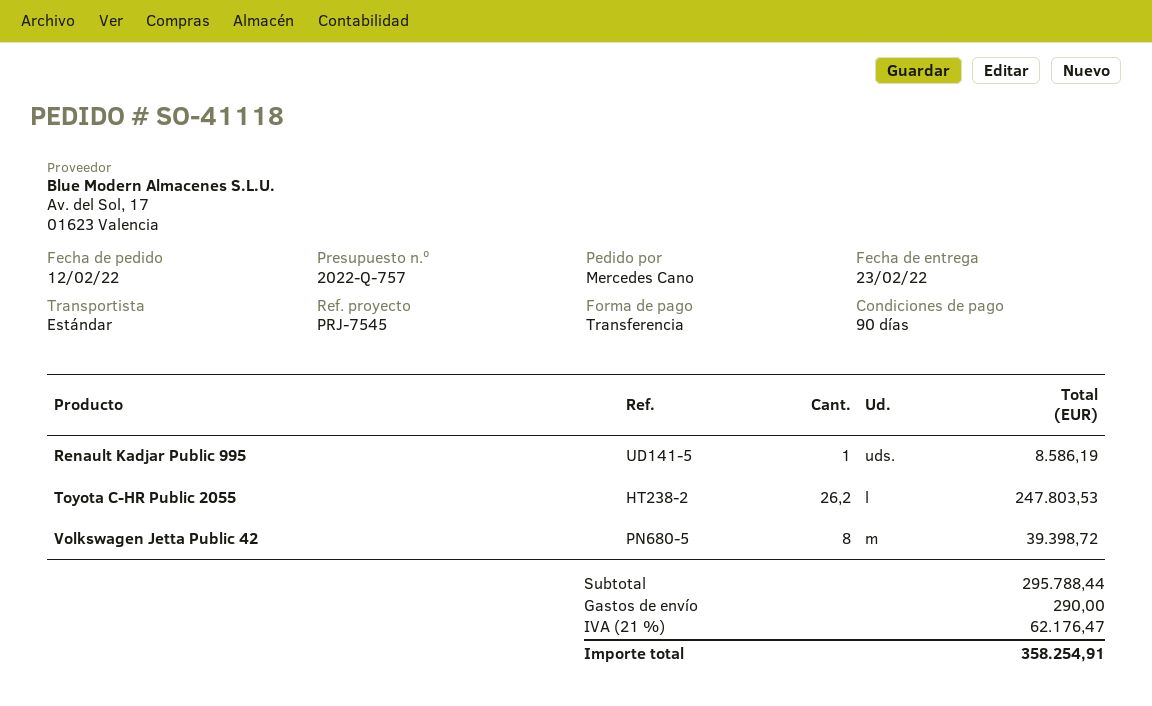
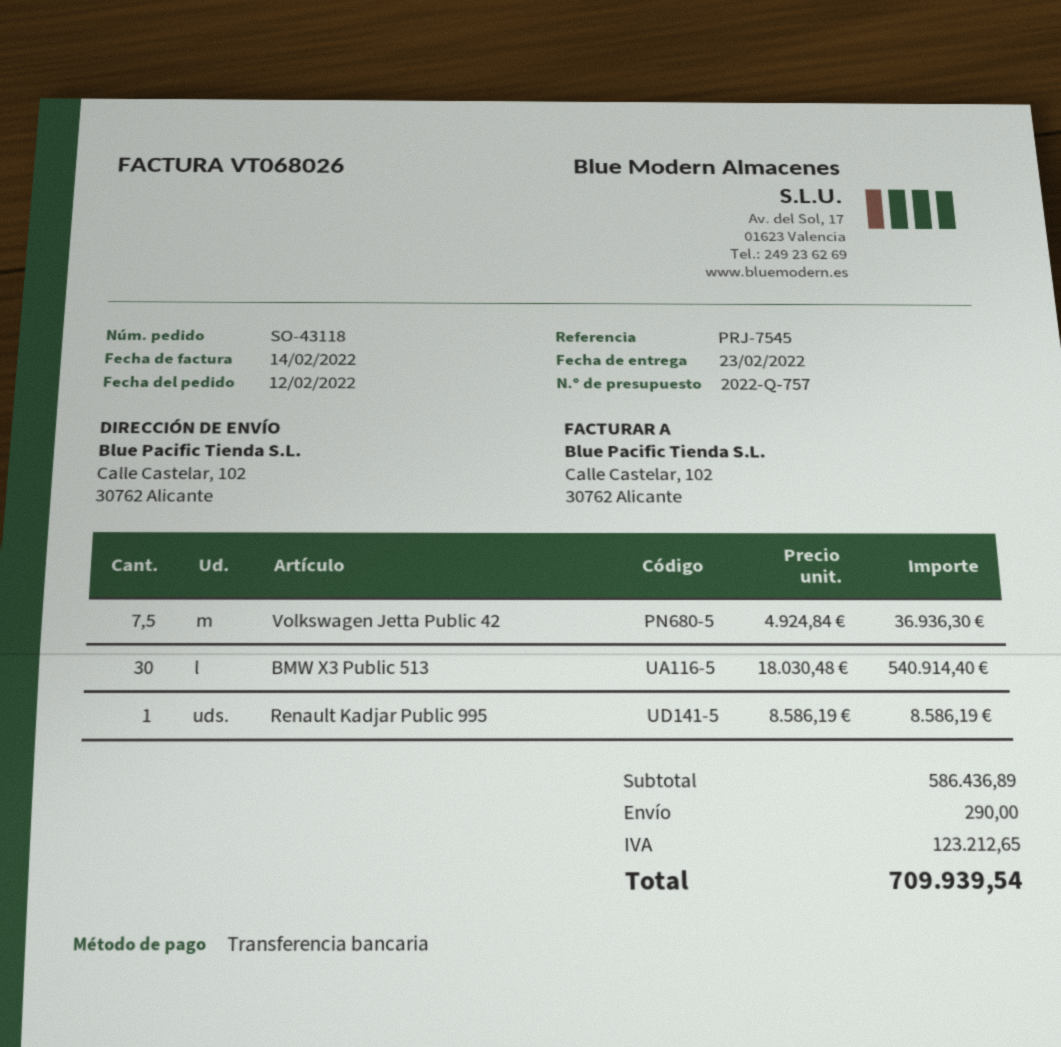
order number: SO-41118 -> SO-43118
Toyota C-HR Public 2055: 26.2 for 247803.53 -> none
Volkswagen Jetta Public 42: 8 for 39398.72 -> 7.5 for 36936.30
BMW X3 Public 513: none -> 30 for 540914.40
subtotal: 295788.44 -> 586436.89
tax: 62176.47 -> 123212.65
total: 358254.91 -> 709939.54

